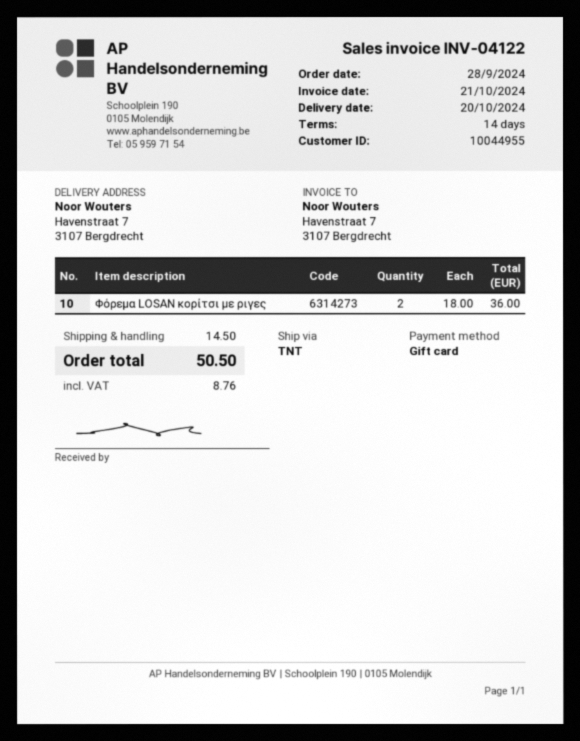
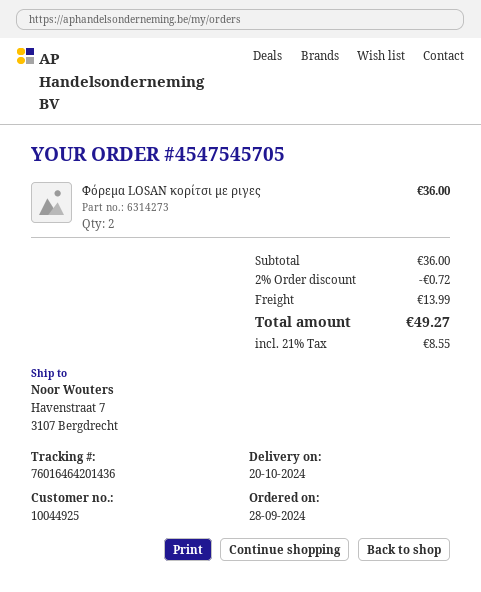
customer number: 10044955 -> 10044925
discount: none -> 2% = 0.72
shipping: 14.50 -> 13.99
tax: 8.76 -> 8.55
total: 50.50 -> 49.27

